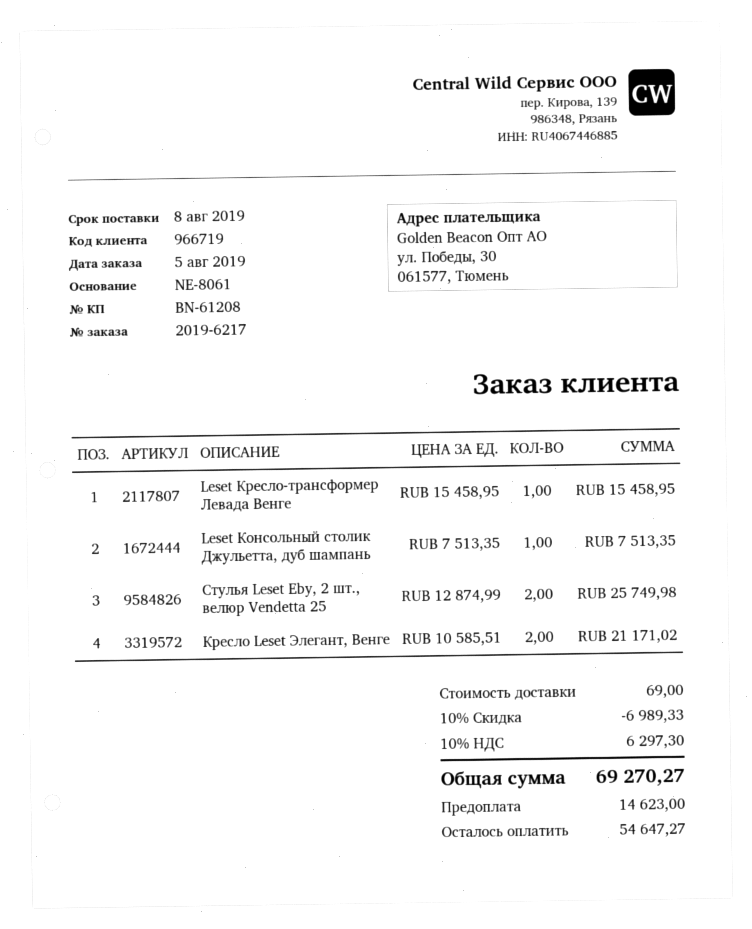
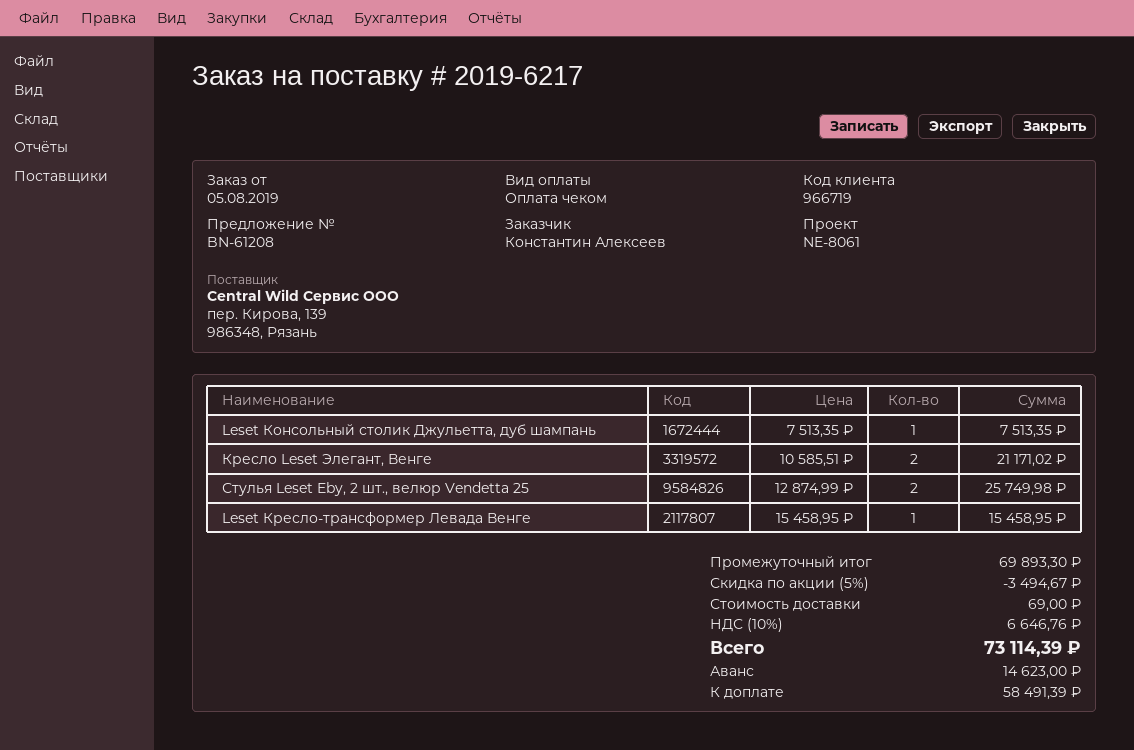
discount: 10% = 6989.33 -> 5% = 3494.67
tax: 10% = 6297.30 -> 10% = 6646.76
total: 69270.27 -> 73114.39
balance: 54647.27 -> 58491.39

